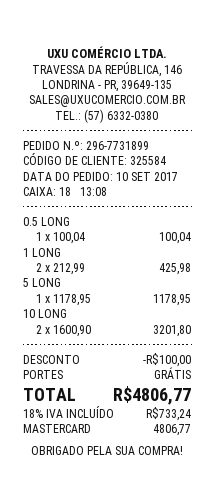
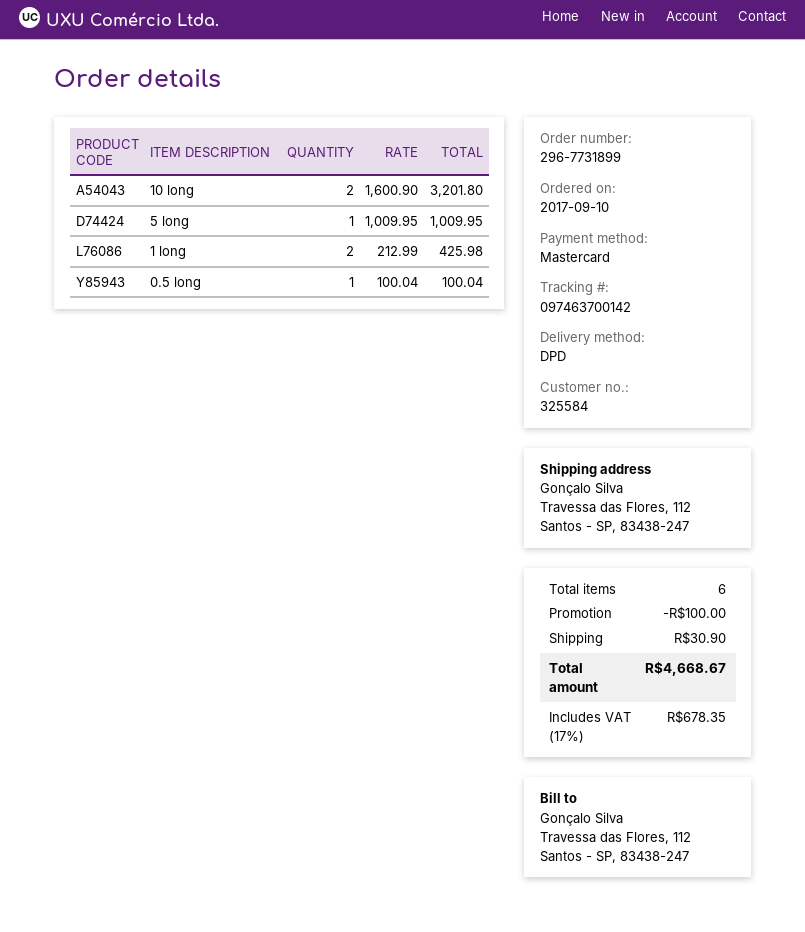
5 LONG: 1 x 1178.95 = 1178.95 -> 1 x 1009.95 = 1009.95
shipping: 0.00 -> 30.90
tax: 18% = 733.24 -> 17% = 678.35
total: 4806.77 -> 4668.67

